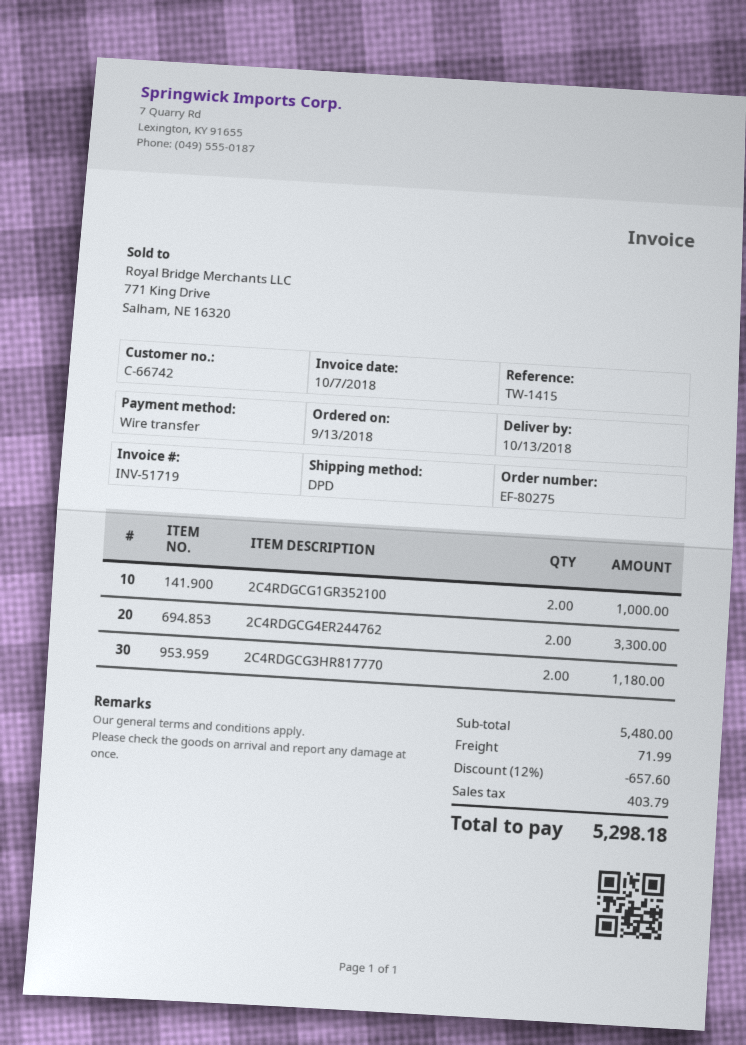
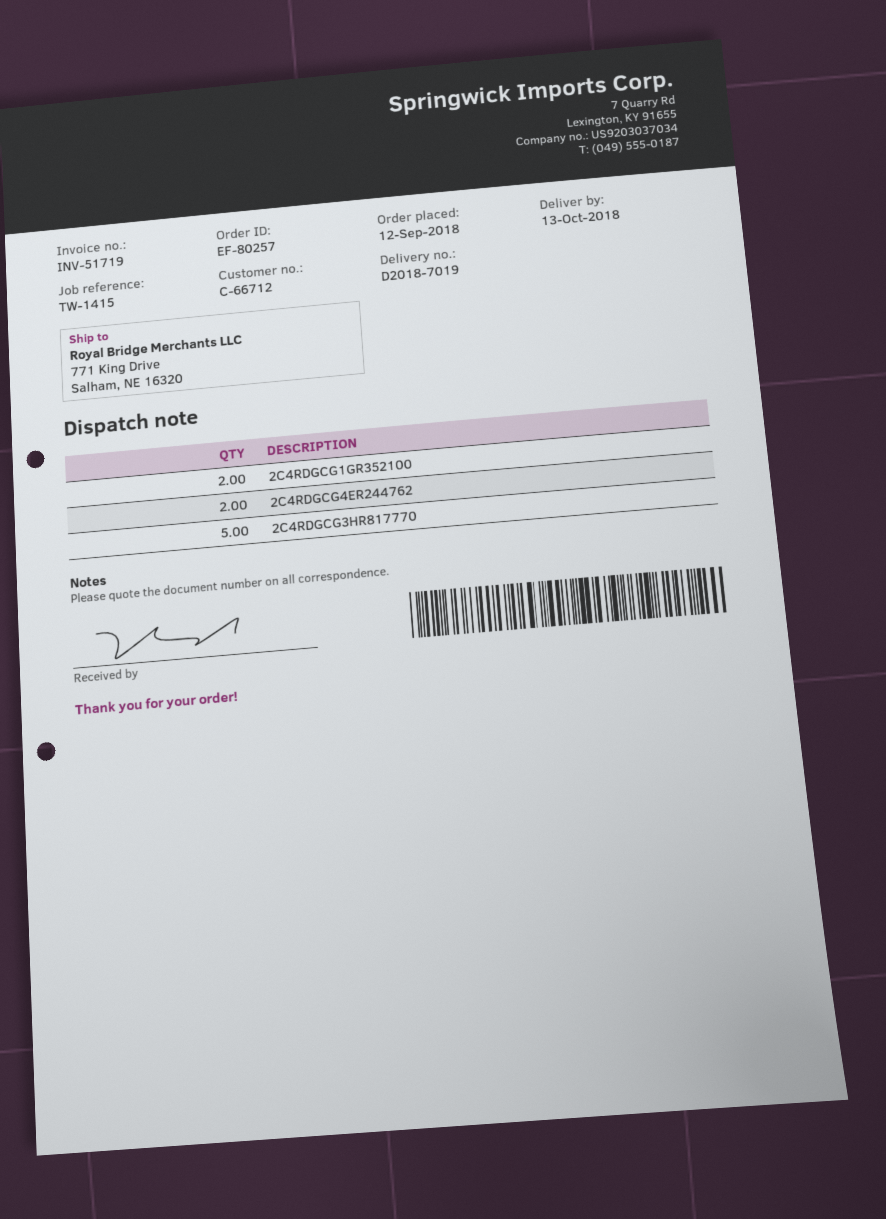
order number: EF-80275 -> EF-80257
order date: 2018-09-13 -> 2018-09-12
customer number: C-66742 -> C-66712
2C4RDGCG3HR817770: 2 -> 5

